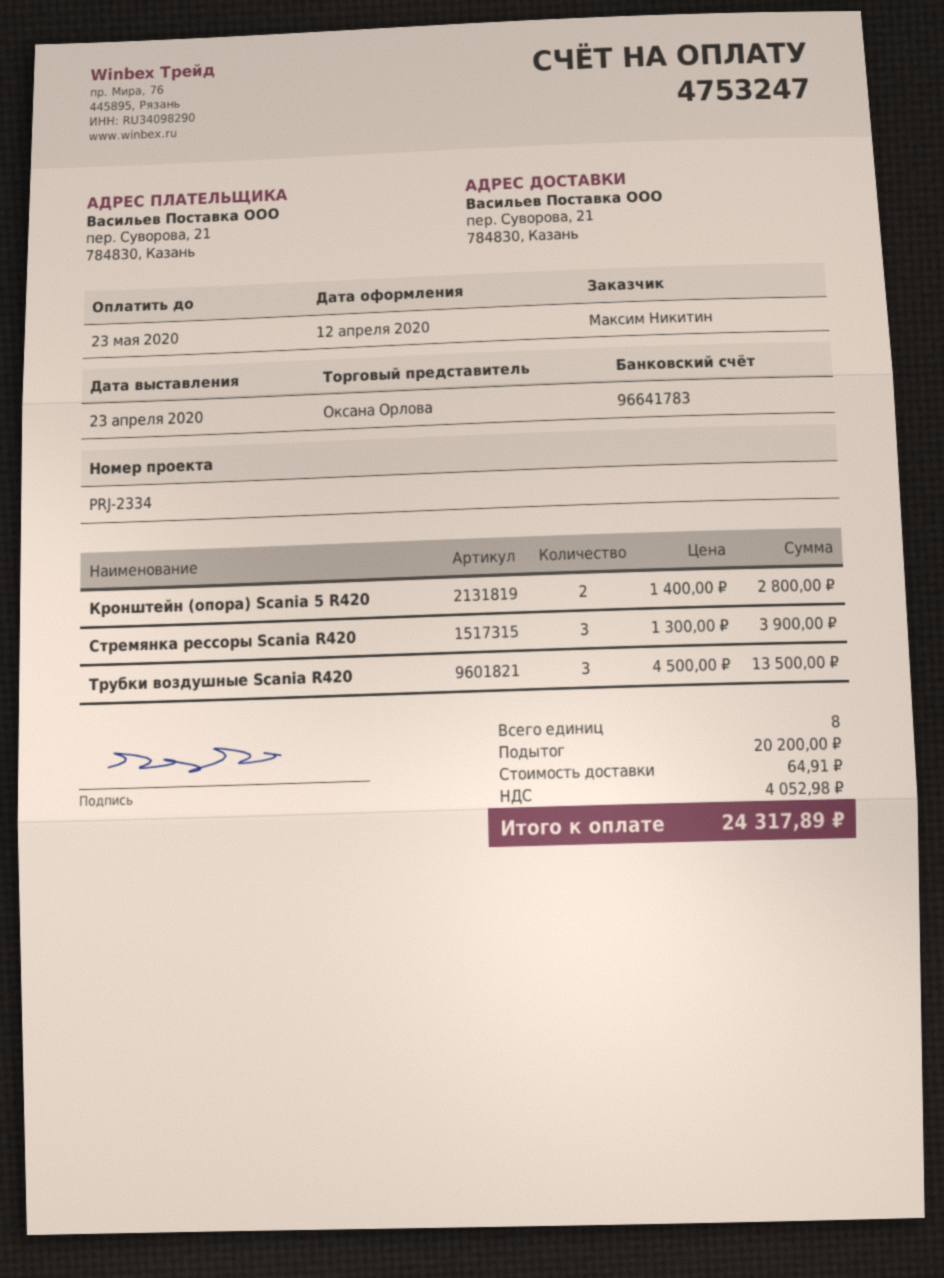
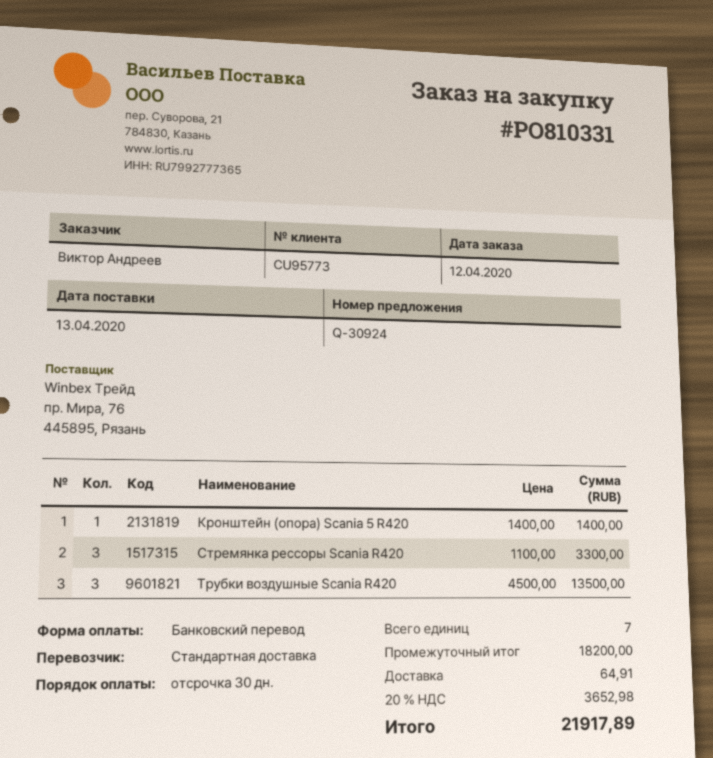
ordered by: Максим Никитин -> Виктор Андреев
Кронштейн (опора) Scania 5 R420: 2 x 1400.00 = 2800.00 -> 1 x 1400.00 = 1400.00
Стремянка рессоры Scania R420: 3 x 1300.00 = 3900.00 -> 3 x 1100.00 = 3300.00
total quantity: 8 -> 7
subtotal: 20200.00 -> 18200.00
tax: 4052.98 -> 3652.98
total: 24317.89 -> 21917.89

